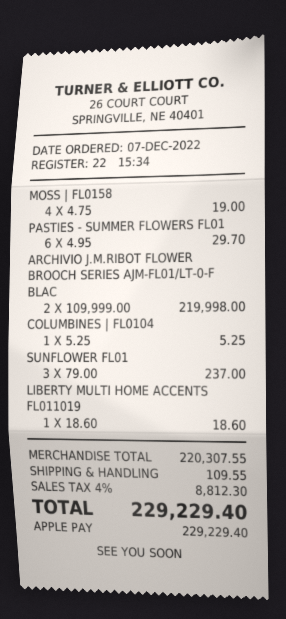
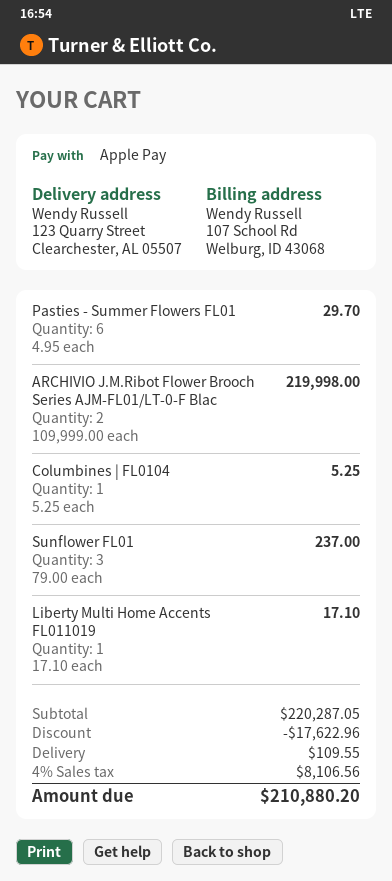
MOSS | FL0158: 4 x 4.75 = 19.00 -> none
LIBERTY MULTI HOME ACCENTS FL011019: 1 x 18.60 = 18.60 -> 1 x 17.10 = 17.10
subtotal: 220307.55 -> 220287.05
discount: none -> 17622.96
tax: 4% = 8812.30 -> 4% = 8106.56
total: 229229.40 -> 210880.20

